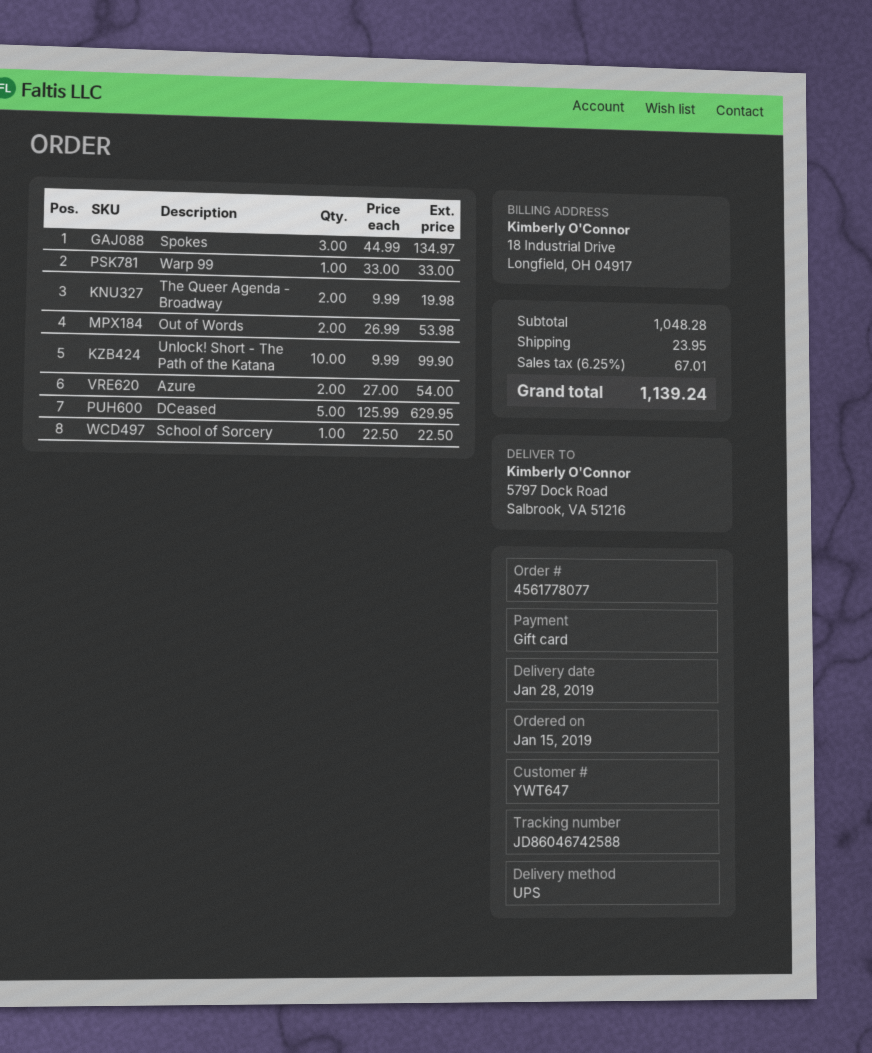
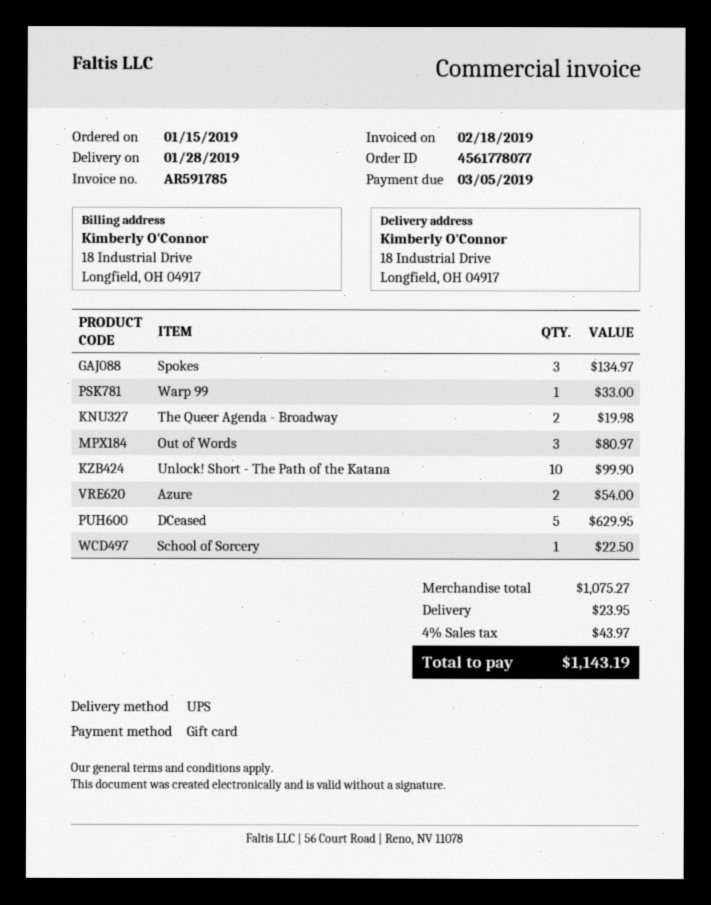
ship to: 5797 Dock Road, Salbrook, VA 51216 -> 18 Industrial Drive, Longfield, OH 04917
Out of Words: 2 for 53.98 -> 3 for 80.97
subtotal: 1048.28 -> 1075.27
tax: 6.25% = 67.01 -> 4% = 43.97
total: 1139.24 -> 1143.19

